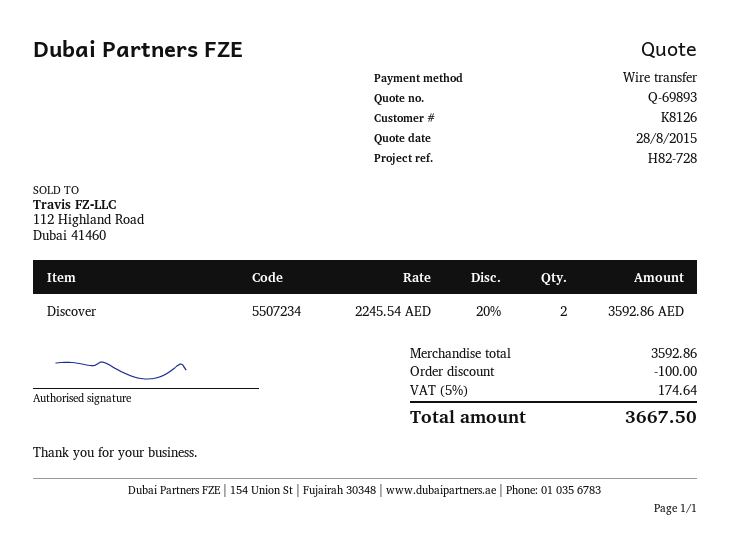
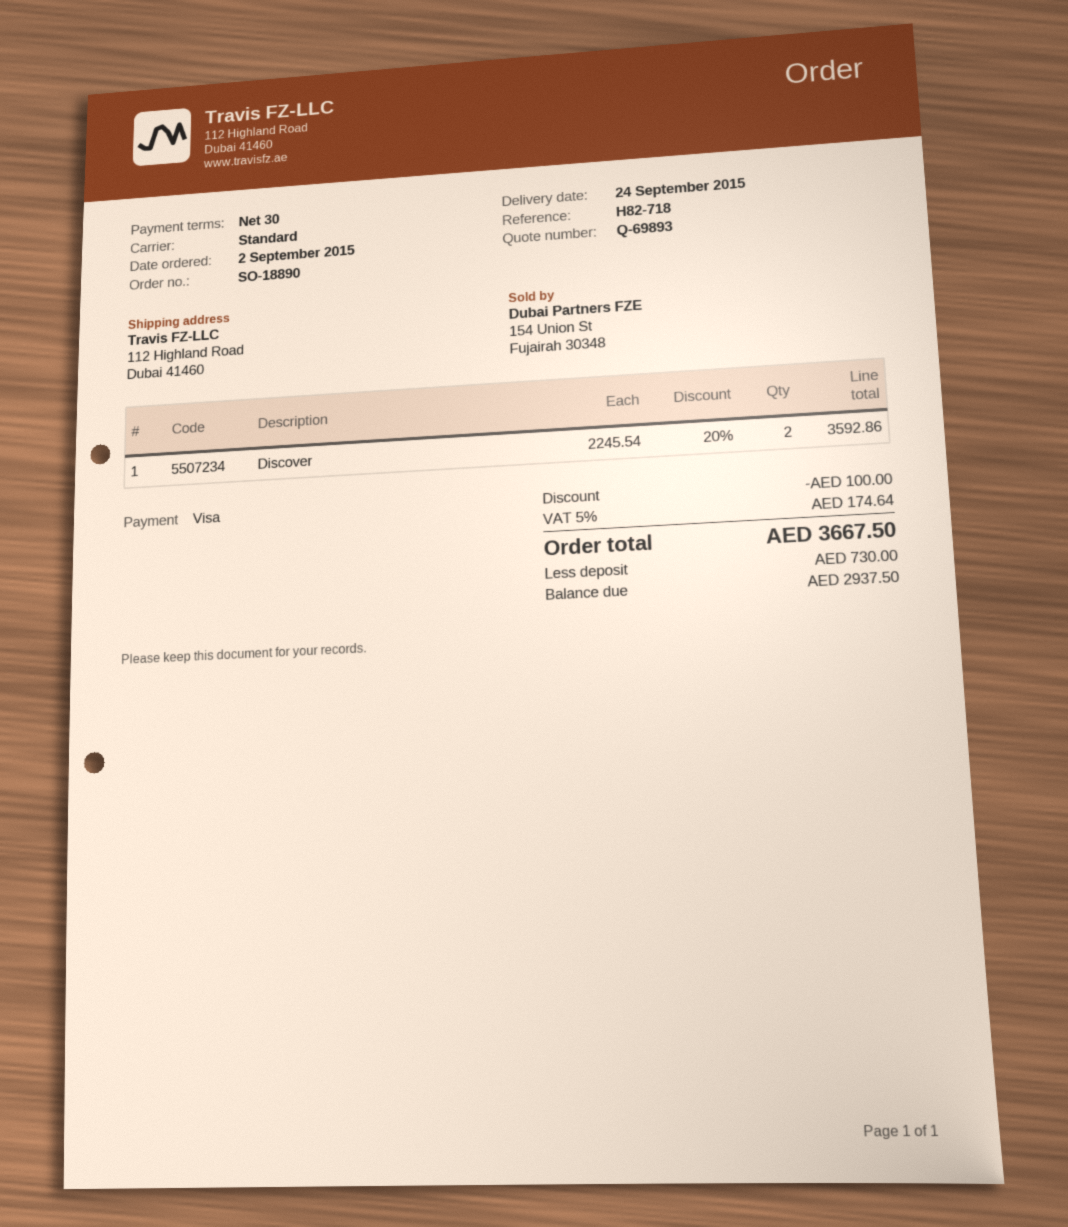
reference: H82-728 -> H82-718
payment method: bank transfer -> Visa

